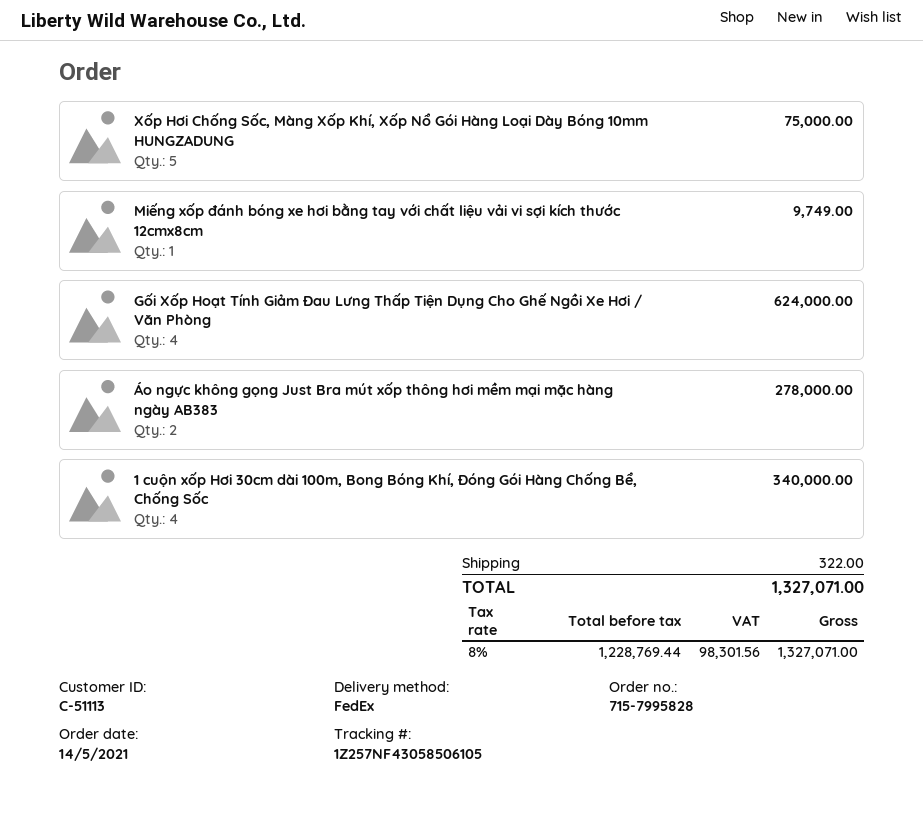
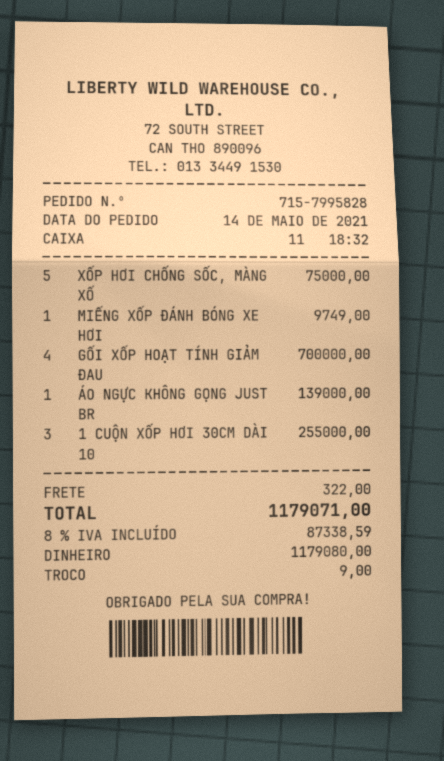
Gối Xốp Hoạt Tính Giảm Đau Lưng Thấp Tiện Dụng Cho Ghế Ngồi Xe Hơi / Văn Phòng: 4 for 624000.00 -> 4 for 700000.00
Áo ngực không gọng Just Bra mút xốp thông hơi mềm mại mặc hàng ngày AB383: 2 for 278000.00 -> 1 for 139000.00
1 cuộn xốp Hơi 30cm dài 100m, Bong Bóng Khí, Đóng Gói Hàng Chống Bể, Chống Sốc: 4 for 340000.00 -> 3 for 255000.00
tax: 8% = 98301.56 -> 8% = 87338.59
total: 1327071.00 -> 1179071.00

